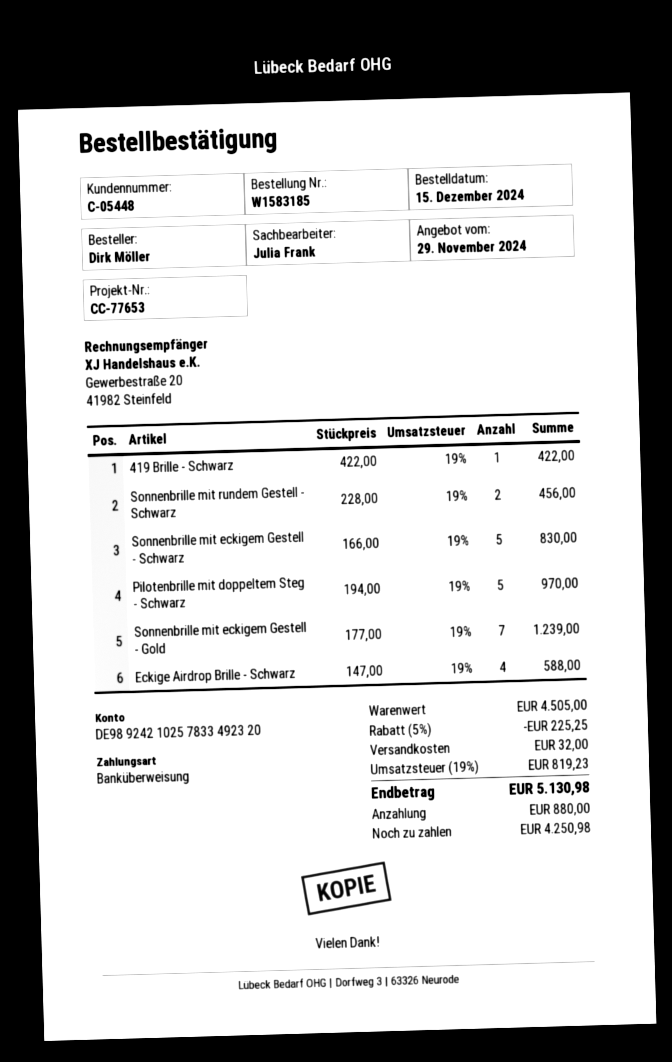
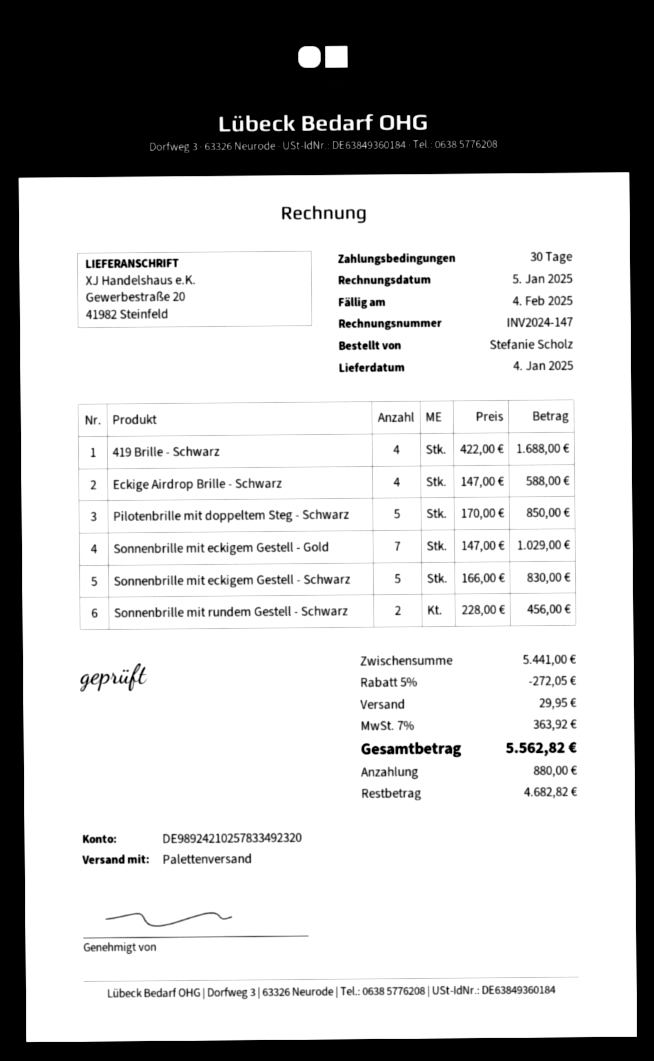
ordered by: Dirk Möller -> Stefanie Scholz
419 Brille - Schwarz: 1 x 422.00 = 422.00 -> 4 x 422.00 = 1688.00
Pilotenbrille mit doppeltem Steg - Schwarz: 5 x 194.00 = 970.00 -> 5 x 170.00 = 850.00
Sonnenbrille mit eckigem Gestell - Gold: 7 x 177.00 = 1239.00 -> 7 x 147.00 = 1029.00
subtotal: 4505.00 -> 5441.00
discount: 5% = 225.25 -> 5% = 272.05
shipping: 32.00 -> 29.95
tax: 19% = 819.23 -> 7% = 363.92
total: 5130.98 -> 5562.82
balance: 4250.98 -> 4682.82

